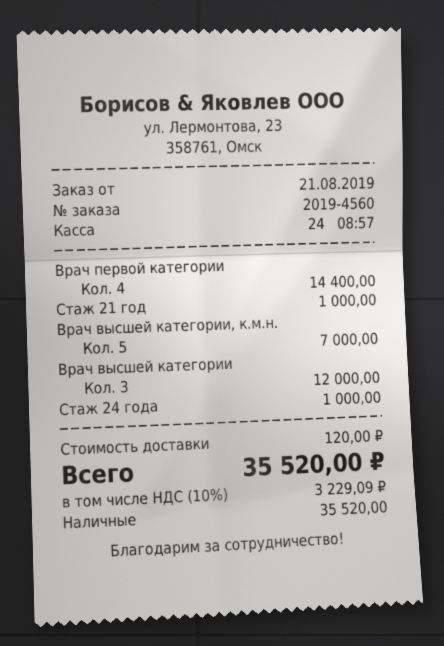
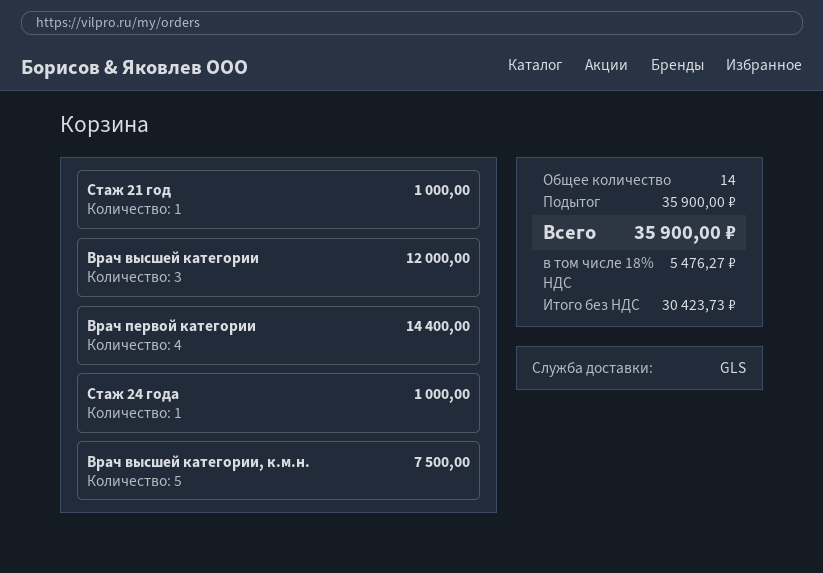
Врач высшей категории, к.м.н.: 5 for 7000.00 -> 5 for 7500.00
shipping: 120.00 -> none
tax: 10% = 3229.09 -> 18% = 5476.27
total: 35520.00 -> 35900.00

